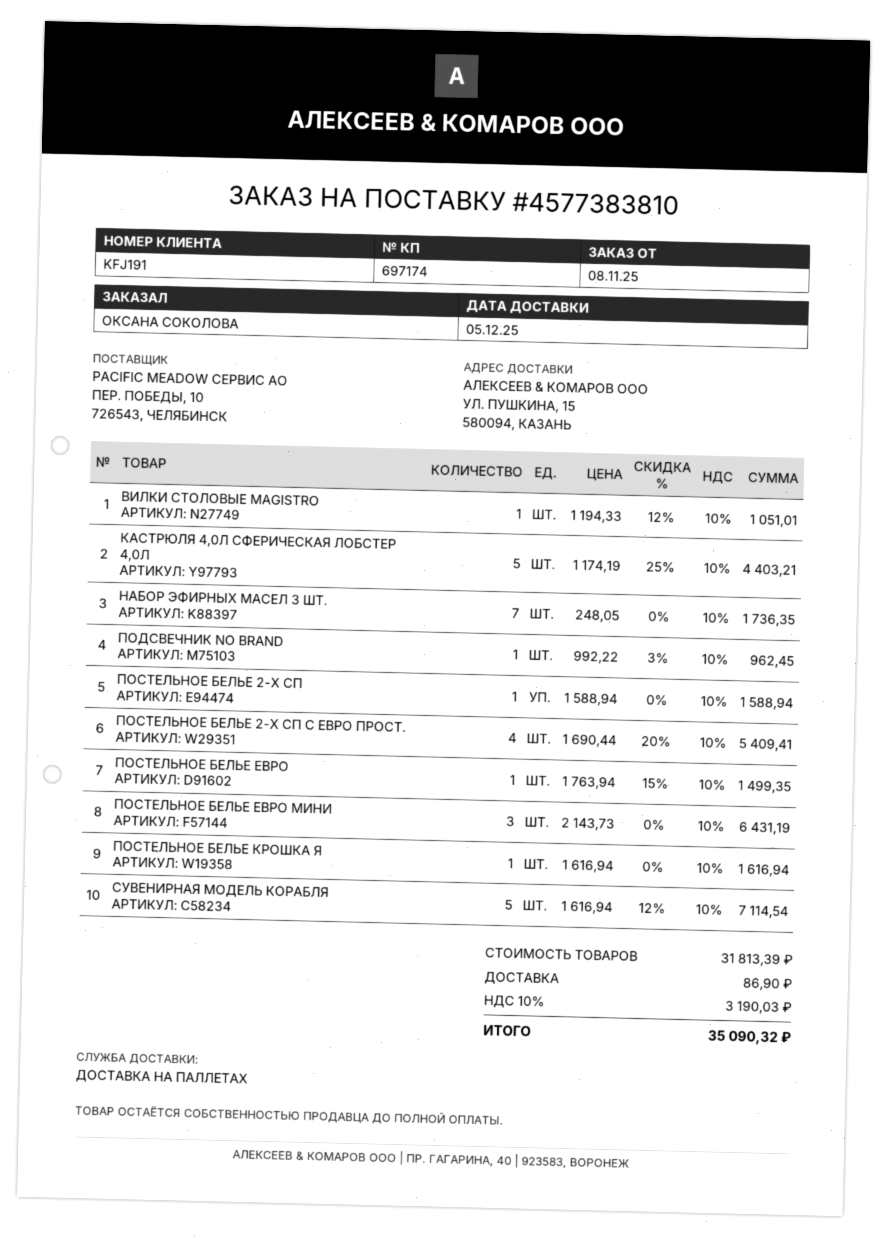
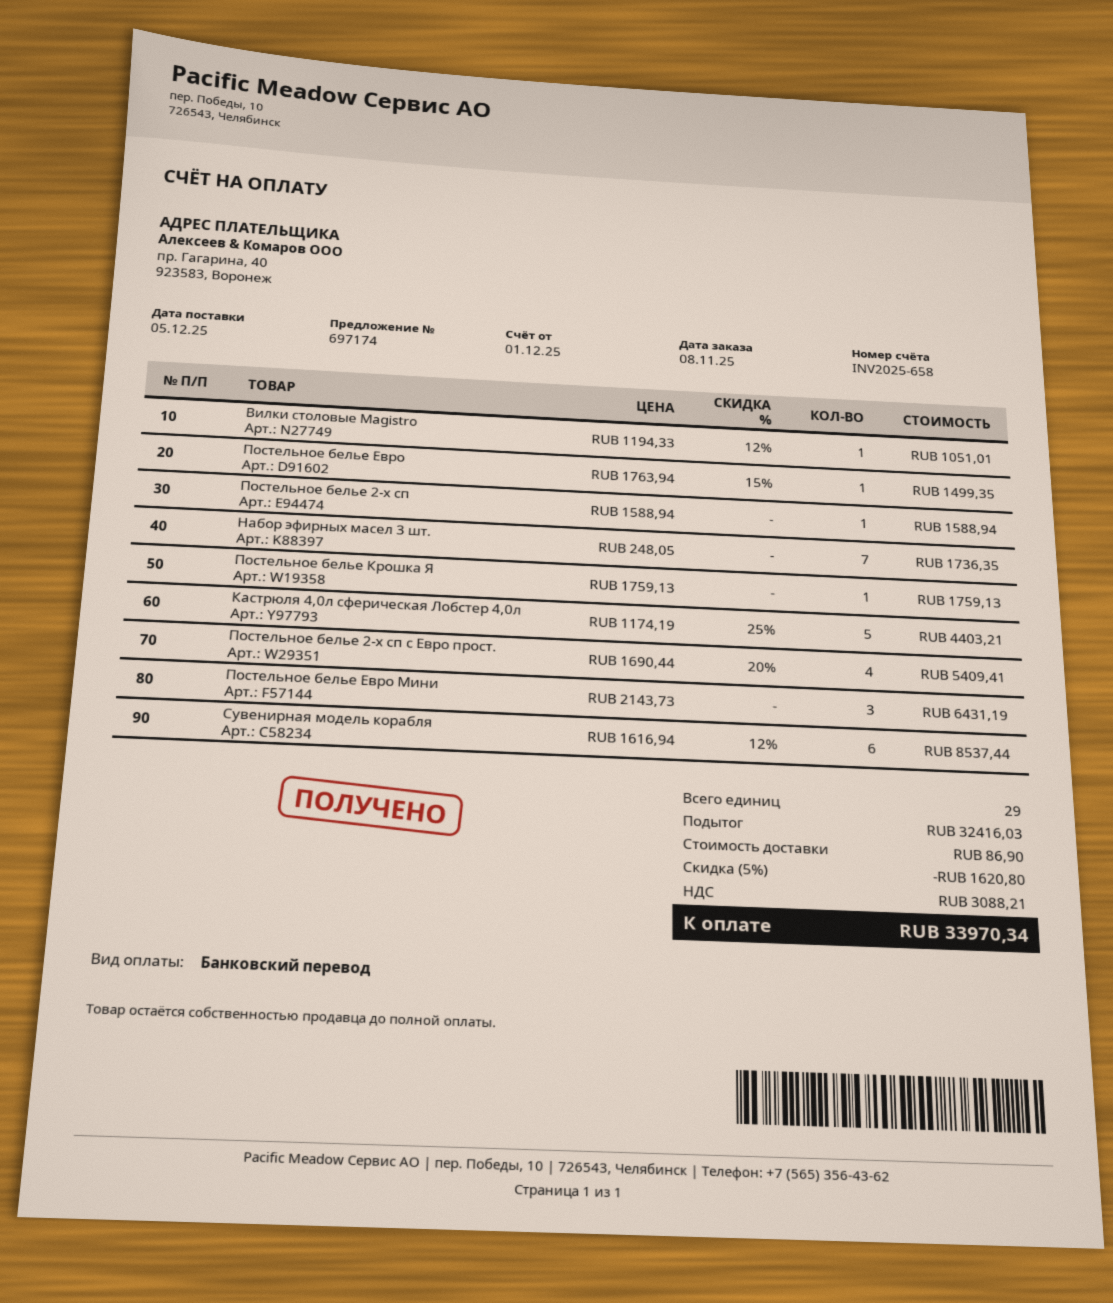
ПОДСВЕЧНИК NO BRAND: 1 x 992.22 - 3% = 962.45 -> none
ПОСТЕЛЬНОЕ БЕЛЬЕ КРОШКА Я: 1 x 1616.94 = 1616.94 -> 1 x 1759.13 = 1759.13
СУВЕНИРНАЯ МОДЕЛЬ КОРАБЛЯ: 5 x 1616.94 - 12% = 7114.54 -> 6 x 1616.94 - 12% = 8537.44
subtotal: 31813.39 -> 32416.03
discount: none -> 5% = 1620.80
tax: 3190.03 -> 3088.21
total: 35090.32 -> 33970.34

